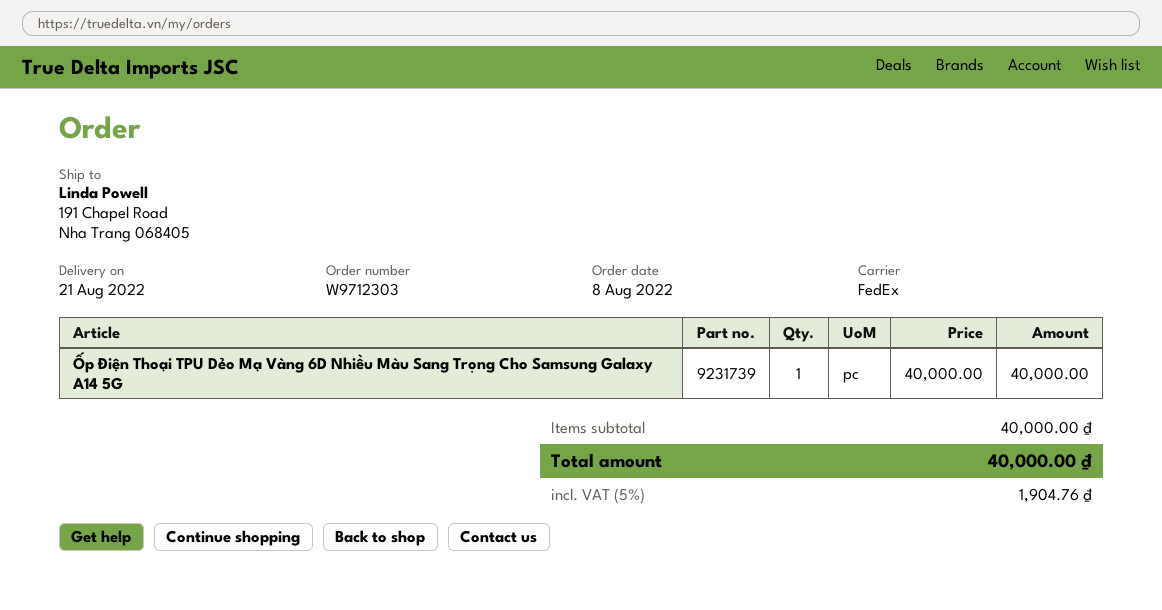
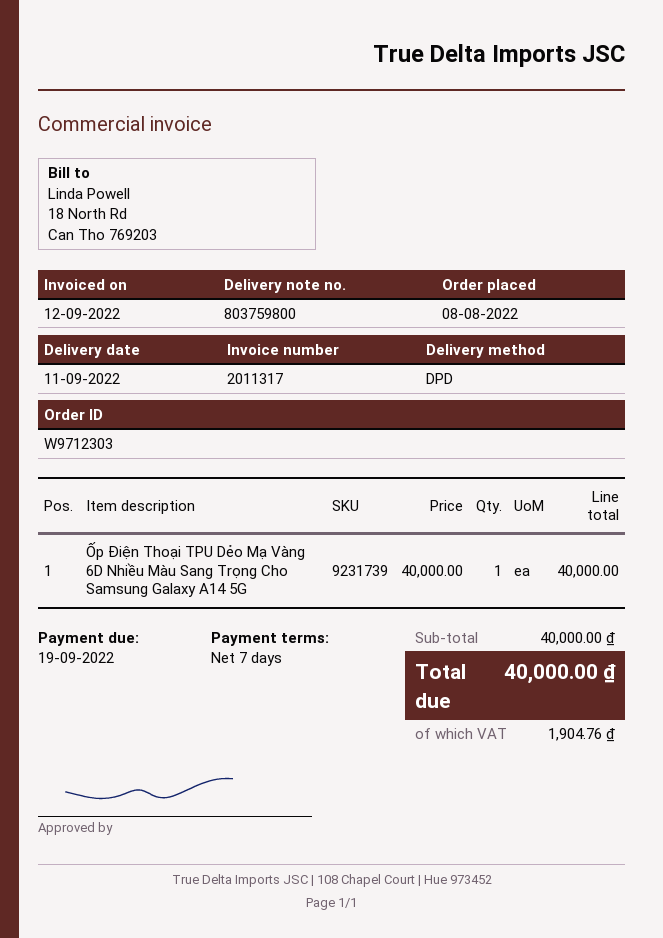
delivery date: 2022-08-21 -> 2022-09-11
shipping method: FedEx -> DPD

